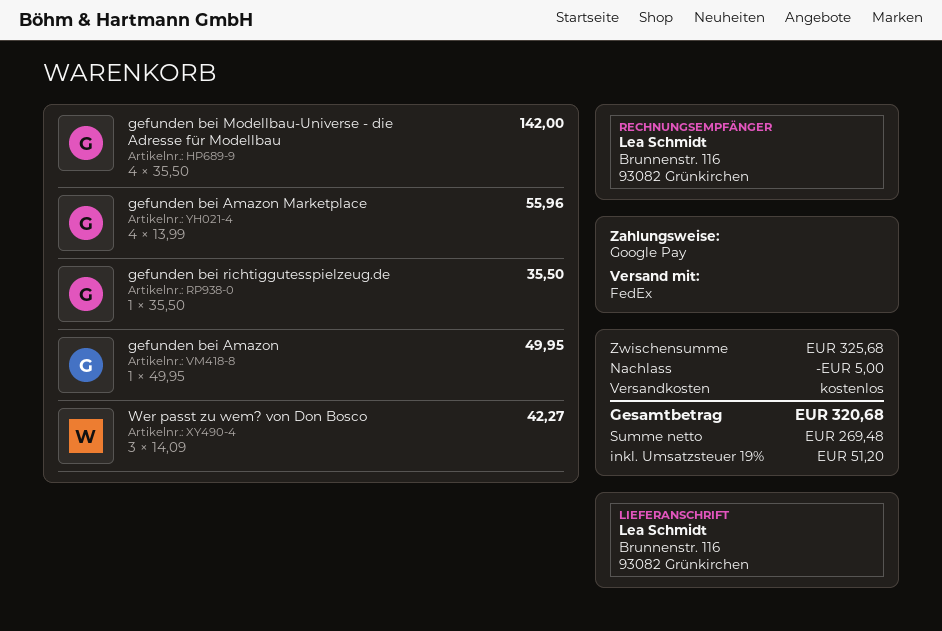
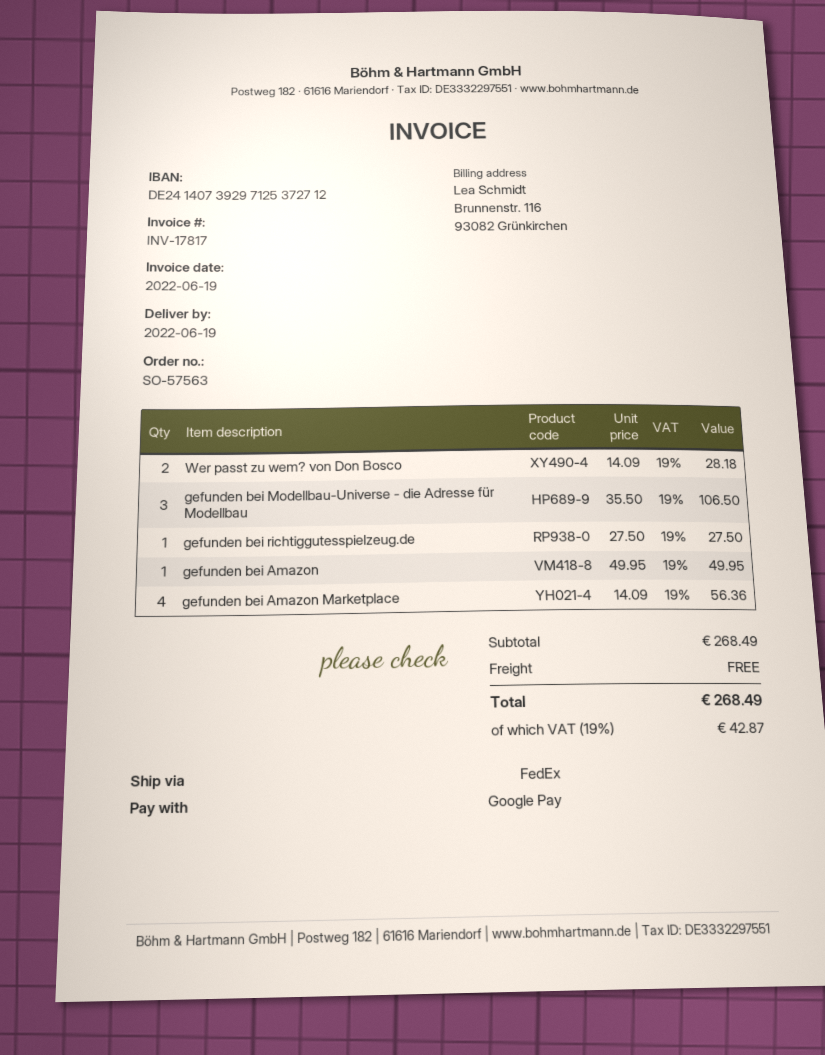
gefunden bei Modellbau-Universe - die Adresse für Modellbau: 4 x 35.50 = 142.00 -> 3 x 35.50 = 106.50
gefunden bei Amazon Marketplace: 4 x 13.99 = 55.96 -> 4 x 14.09 = 56.36
gefunden bei richtiggutesspielzeug.de: 1 x 35.50 = 35.50 -> 1 x 27.50 = 27.50
Wer passt zu wem? von Don Bosco: 3 x 14.09 = 42.27 -> 2 x 14.09 = 28.18
subtotal: 325.68 -> 268.49
discount: 5.00 -> none
tax: 19% = 51.20 -> 19% = 42.87
total: 320.68 -> 268.49

